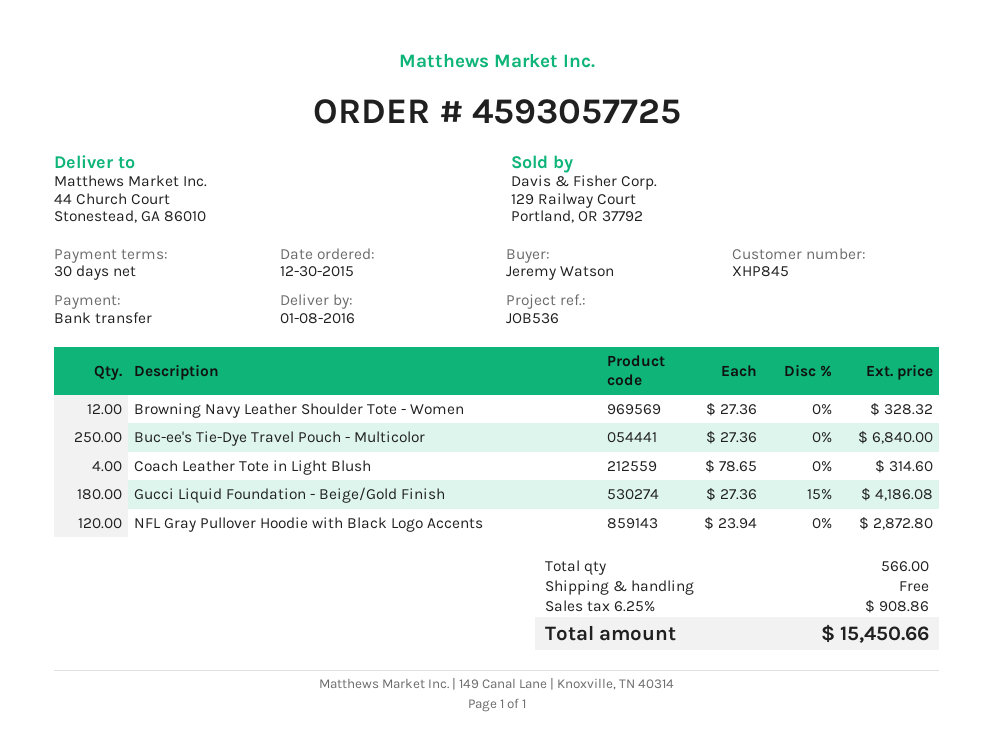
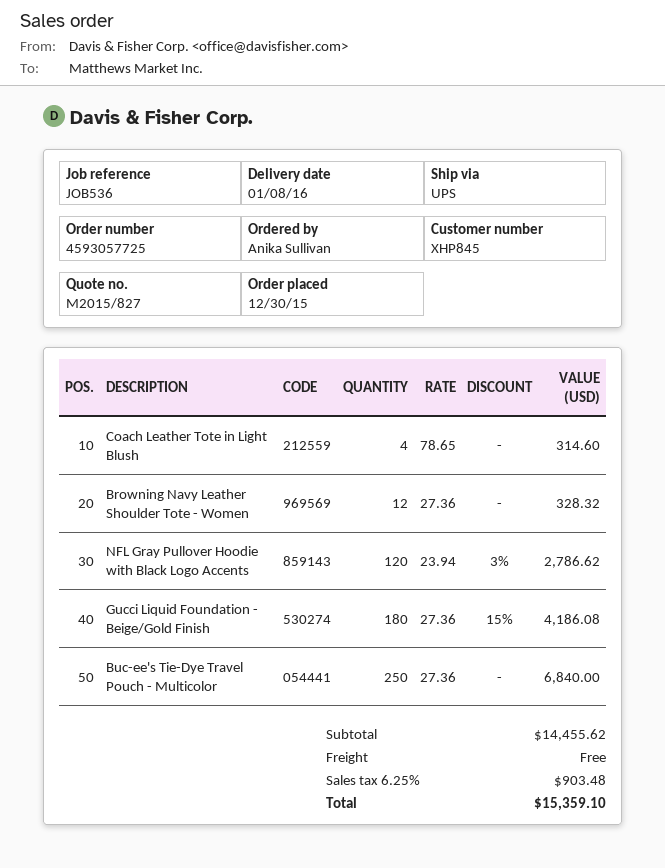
ordered by: Jeremy Watson -> Anika Sullivan
NFL Gray Pullover Hoodie with Black Logo Accents: 120 x 23.94 = 2872.80 -> 120 x 23.94 - 3% = 2786.62
tax: 6.25% = 908.86 -> 6.25% = 903.48
total: 15450.66 -> 15359.10

